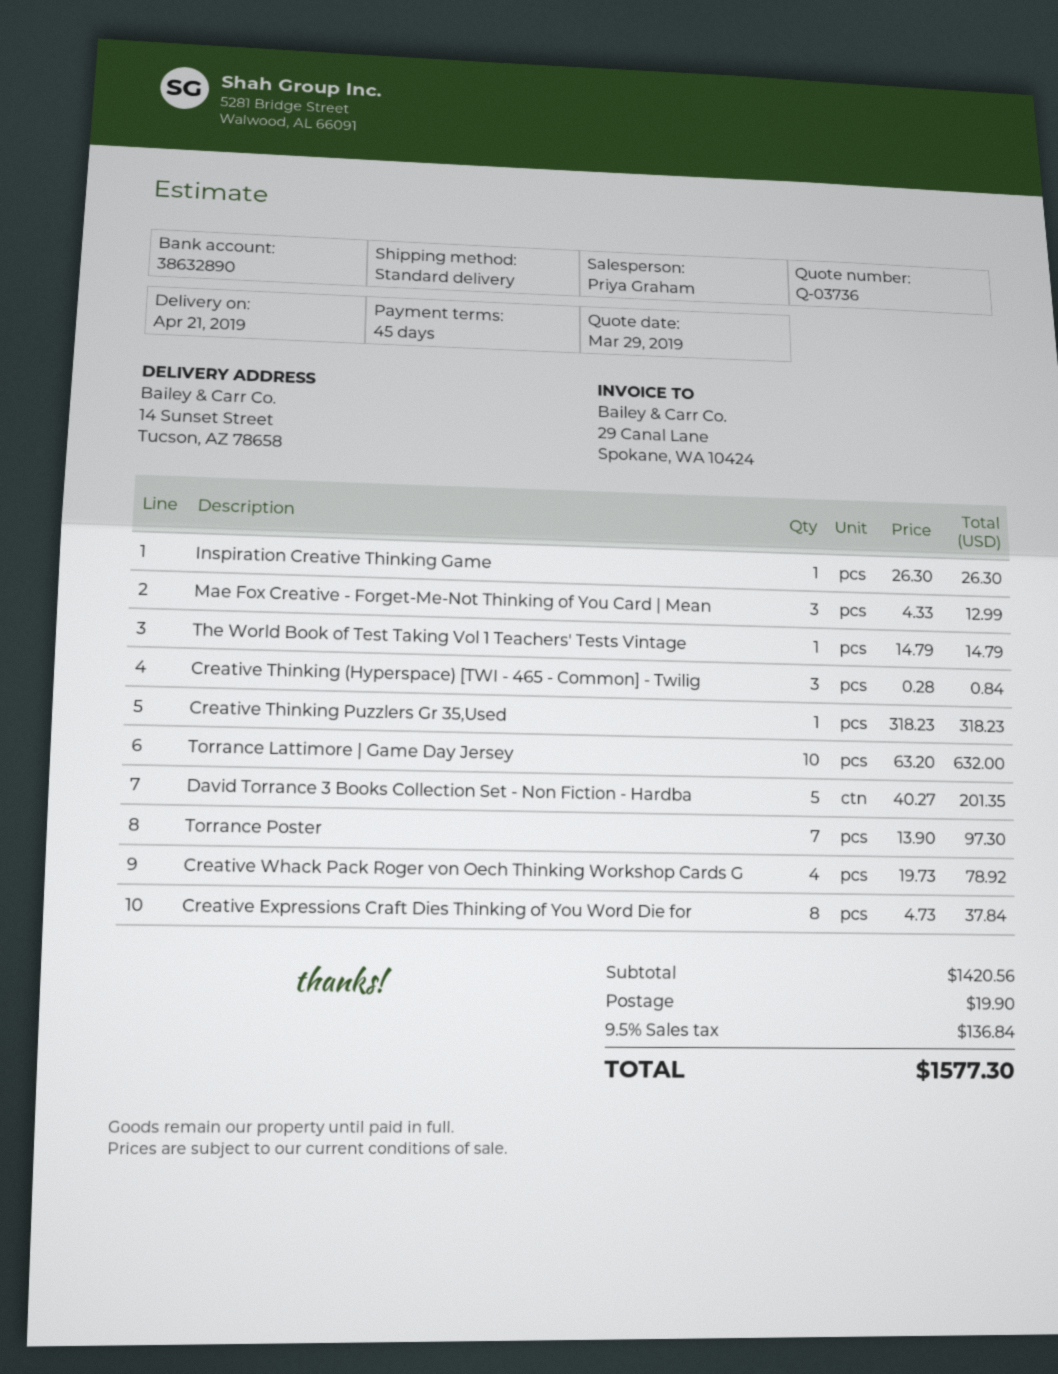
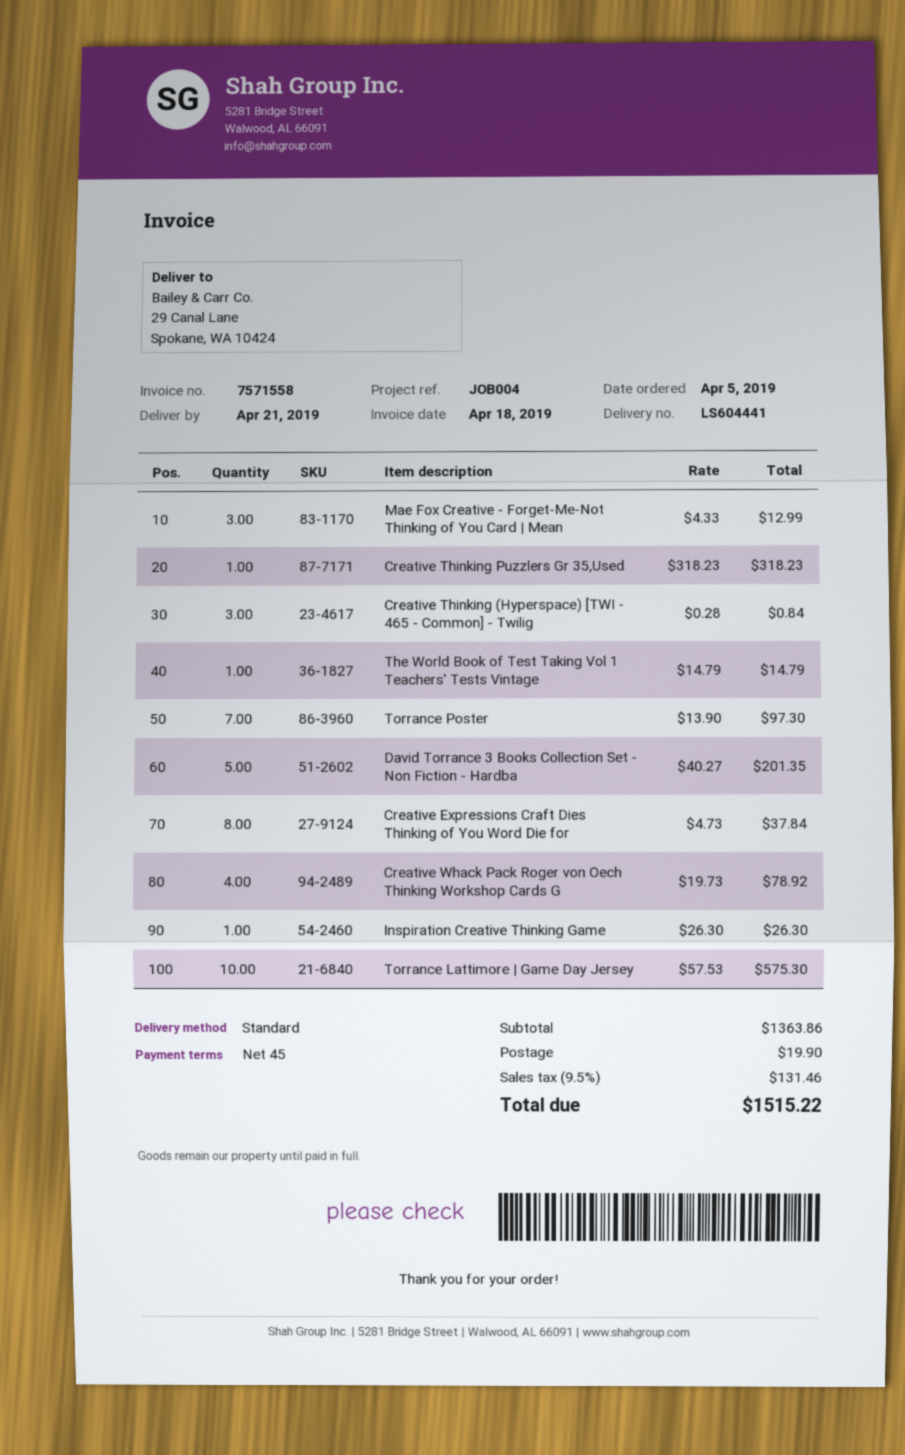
ship to: 14 Sunset Street, Tucson, AZ 78658 -> 29 Canal Lane, Spokane, WA 10424
Torrance Lattimore | Game Day Jersey: 10 x 63.20 = 632.00 -> 10 x 57.53 = 575.30
subtotal: 1420.56 -> 1363.86
tax: 9.5% = 136.84 -> 9.5% = 131.46
total: 1577.30 -> 1515.22

